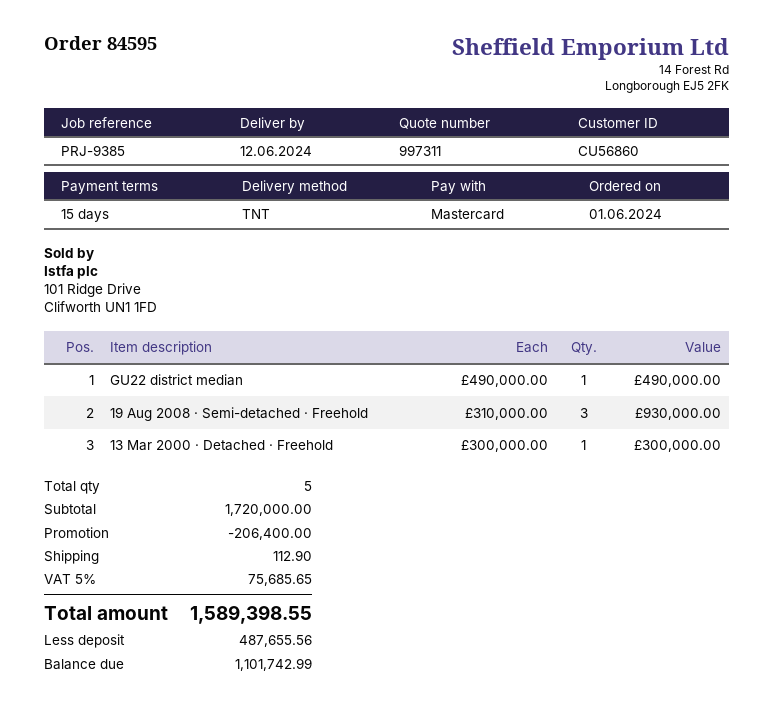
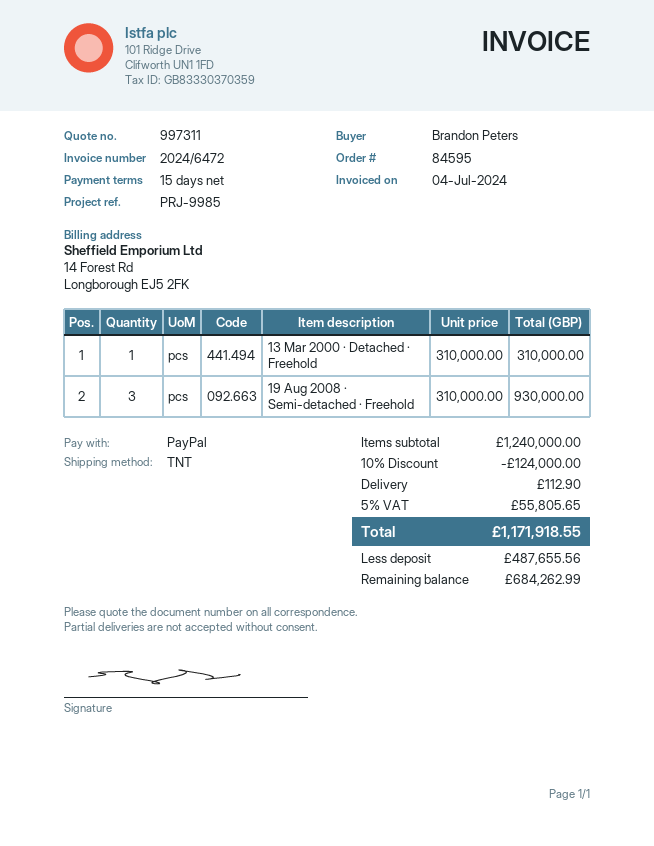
reference: PRJ-9385 -> PRJ-9985
payment method: Mastercard -> PayPal
GU22 district median: 1 x 490000.00 = 490000.00 -> none
13 Mar 2000 · Detached · Freehold: 1 x 300000.00 = 300000.00 -> 1 x 310000.00 = 310000.00
subtotal: 1720000.00 -> 1240000.00
discount: 206400.00 -> 124000.00
tax: 5% = 75685.65 -> 5% = 55805.65
total: 1589398.55 -> 1171918.55
balance: 1101742.99 -> 684262.99

